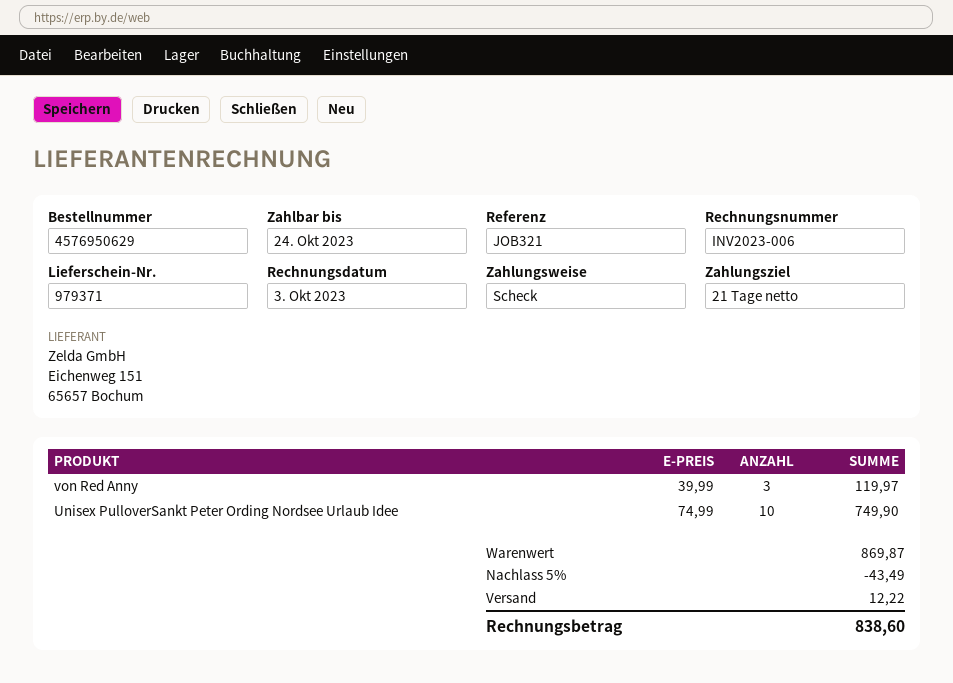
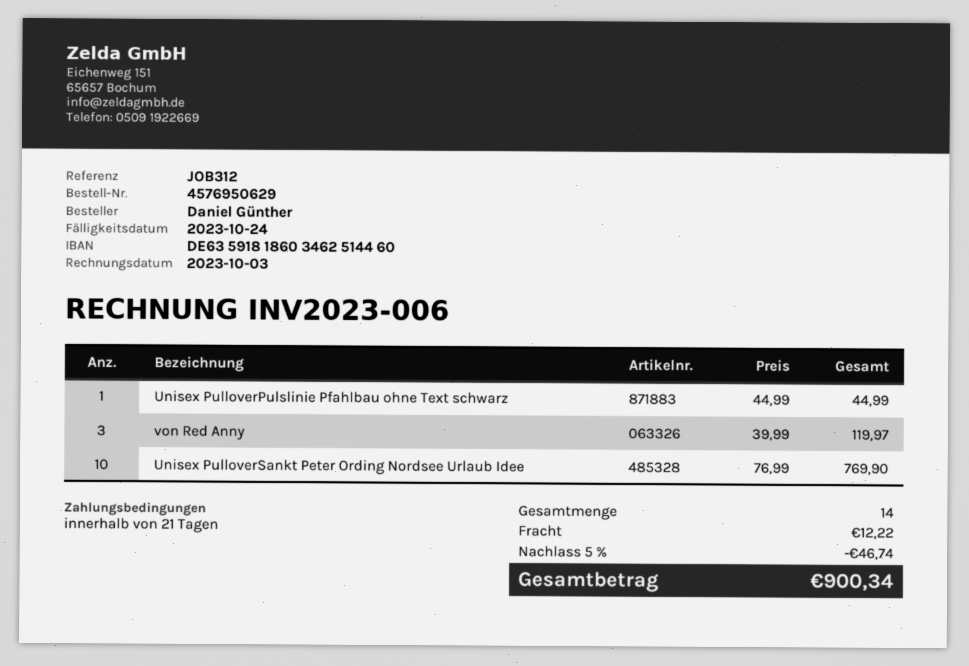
reference: JOB321 -> JOB312
Unisex PulloverSankt Peter Ording Nordsee Urlaub Idee: 10 x 74.99 = 749.90 -> 10 x 76.99 = 769.90
Unisex PulloverPulslinie Pfahlbau ohne Text schwarz: none -> 1 x 44.99 = 44.99
discount: 5% = 43.49 -> 5% = 46.74
total: 838.60 -> 900.34

